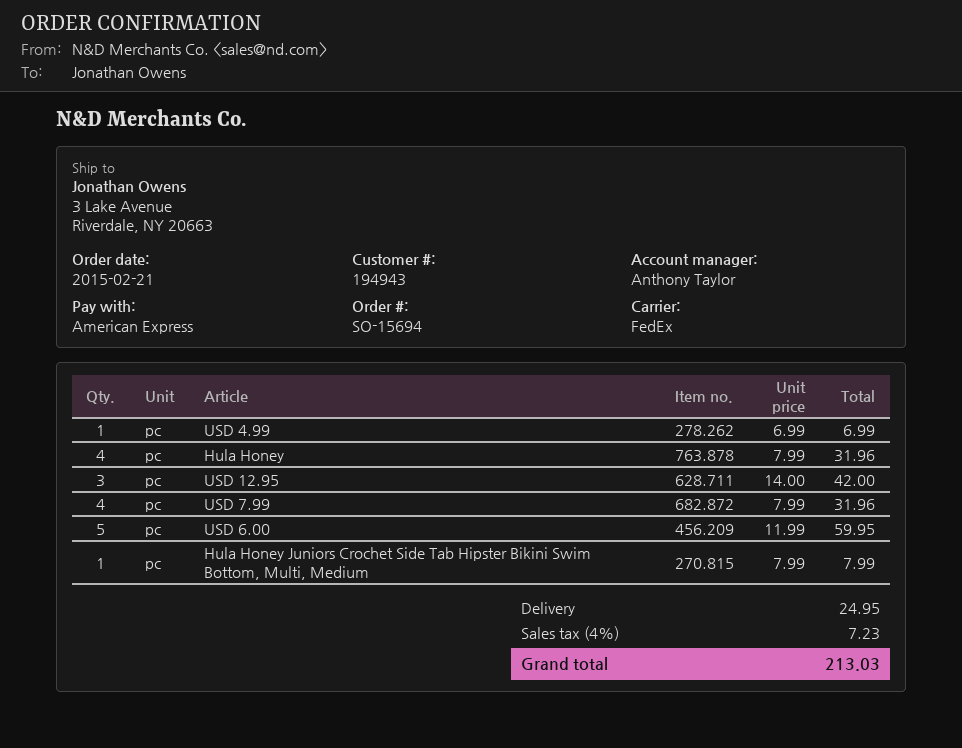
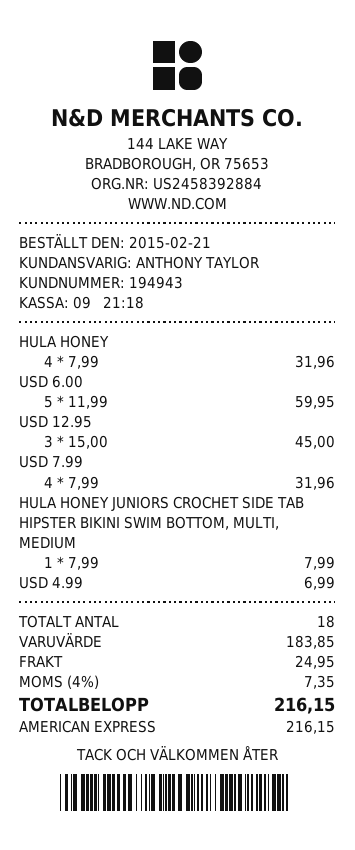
USD 12.95: 3 x 14.00 = 42.00 -> 3 x 15.00 = 45.00
tax: 4% = 7.23 -> 4% = 7.35
total: 213.03 -> 216.15

